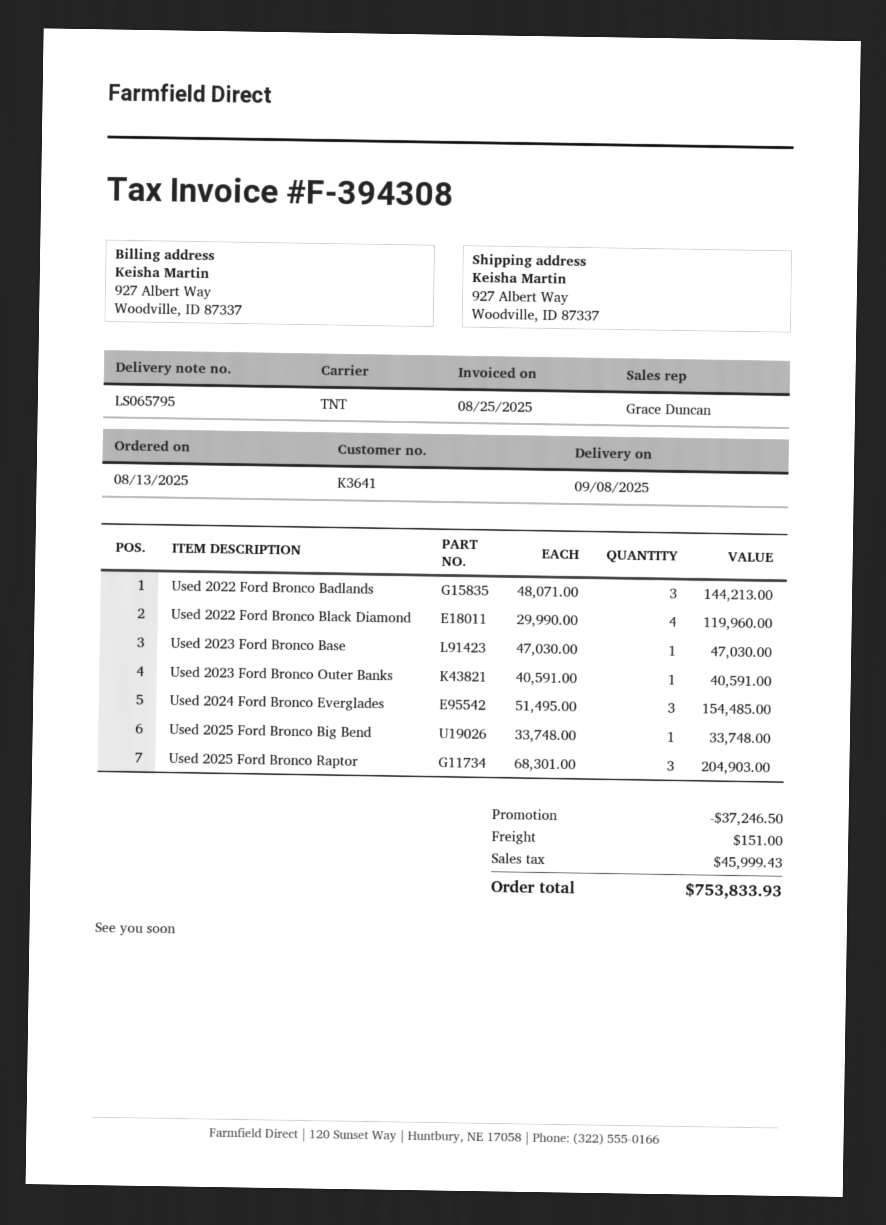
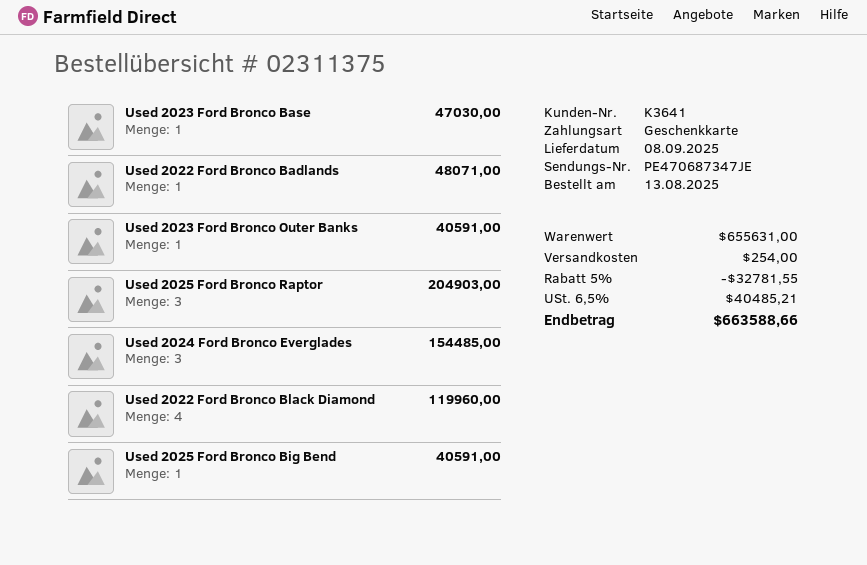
Used 2022 Ford Bronco Badlands: 3 for 144213.00 -> 1 for 48071.00
Used 2025 Ford Bronco Big Bend: 1 for 33748.00 -> 1 for 40591.00
discount: 37246.50 -> 32781.55
shipping: 151.00 -> 254.00
tax: 45999.43 -> 40485.21
total: 753833.93 -> 663588.66

